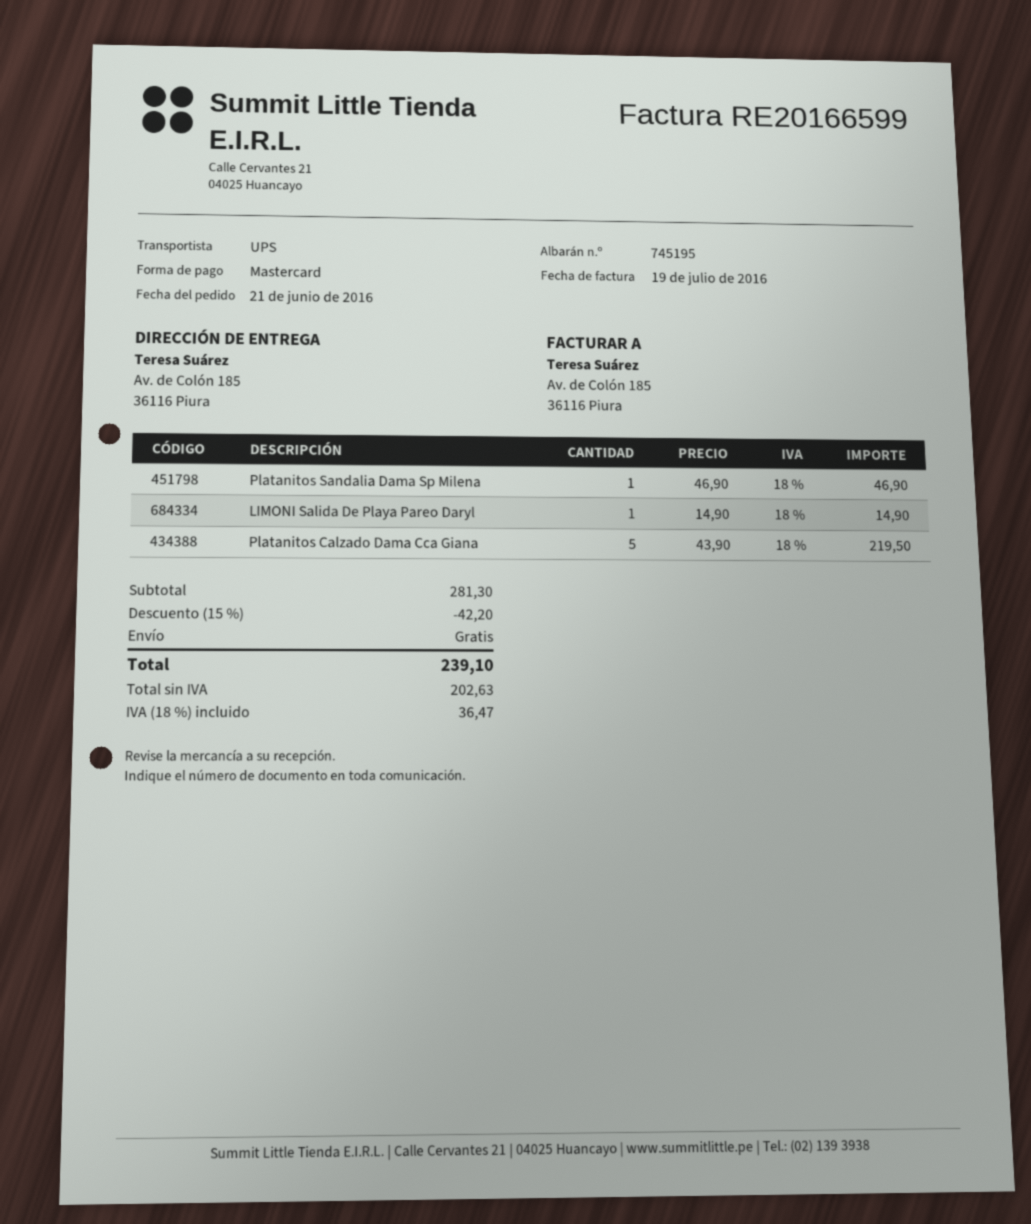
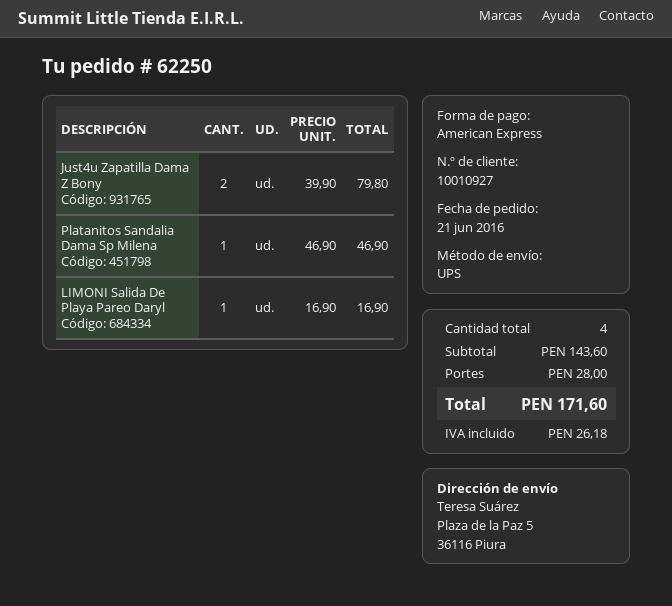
payment method: Mastercard -> American Express
ship to: Av. de Colón 185, 36116 Piura -> Plaza de la Paz 5, 36116 Piura
LIMONI Salida De Playa Pareo Daryl: 1 x 14.90 = 14.90 -> 1 x 16.90 = 16.90
Platanitos Calzado Dama Cca Giana: 5 x 43.90 = 219.50 -> none
Just4u Zapatilla Dama Z Bony: none -> 2 x 39.90 = 79.80
subtotal: 281.30 -> 143.60
discount: 15% = 42.20 -> none
shipping: 0.00 -> 28.00
tax: 36.47 -> 26.18
total: 239.10 -> 171.60

